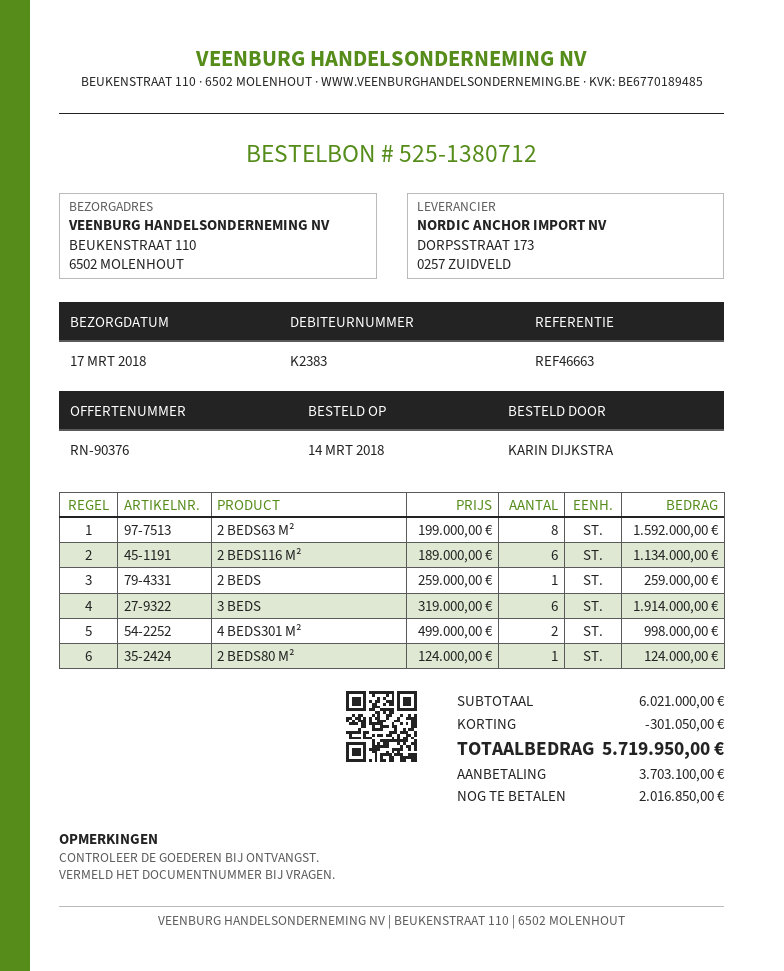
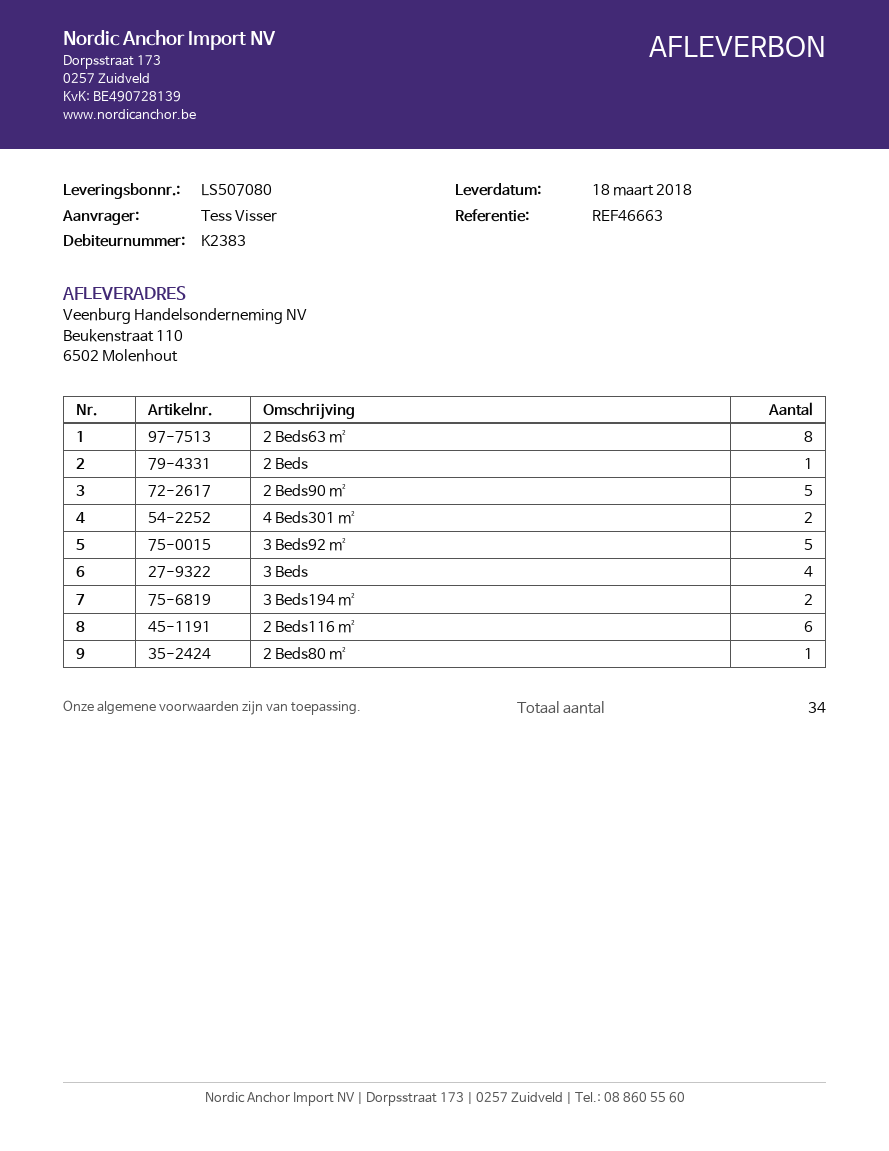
delivery date: 2018-03-17 -> 2018-03-18
ordered by: KARIN DIJKSTRA -> Tess Visser
3 BEDS: 6 -> 4
2 Beds90 m²: none -> 5
3 Beds92 m²: none -> 5
3 Beds194 m²: none -> 2

